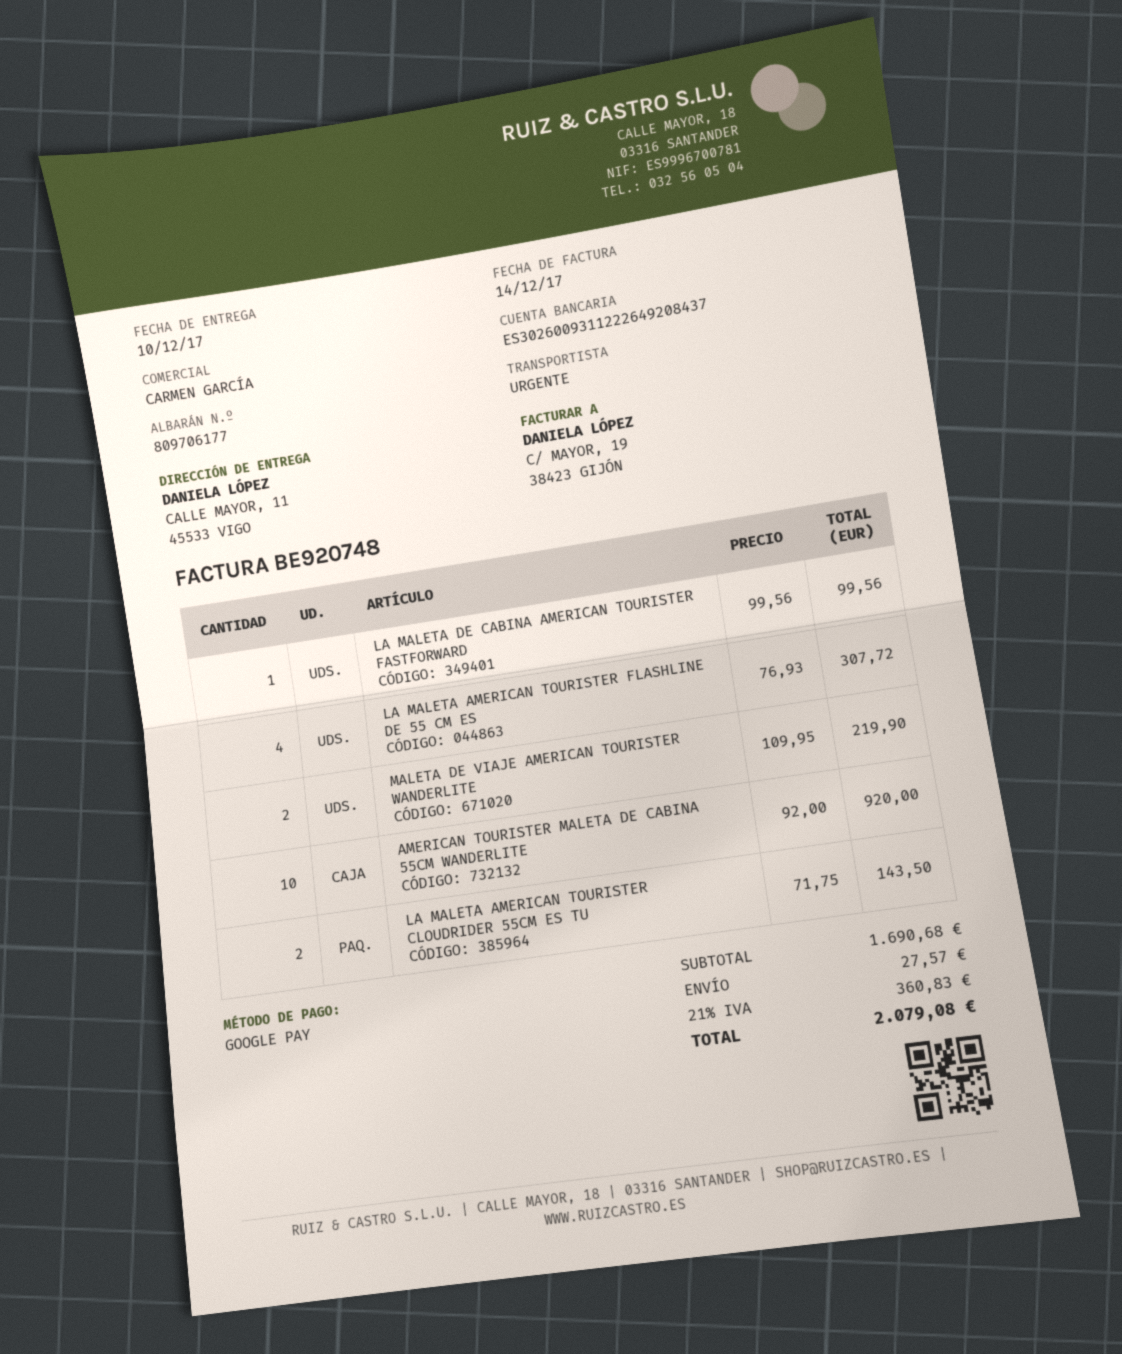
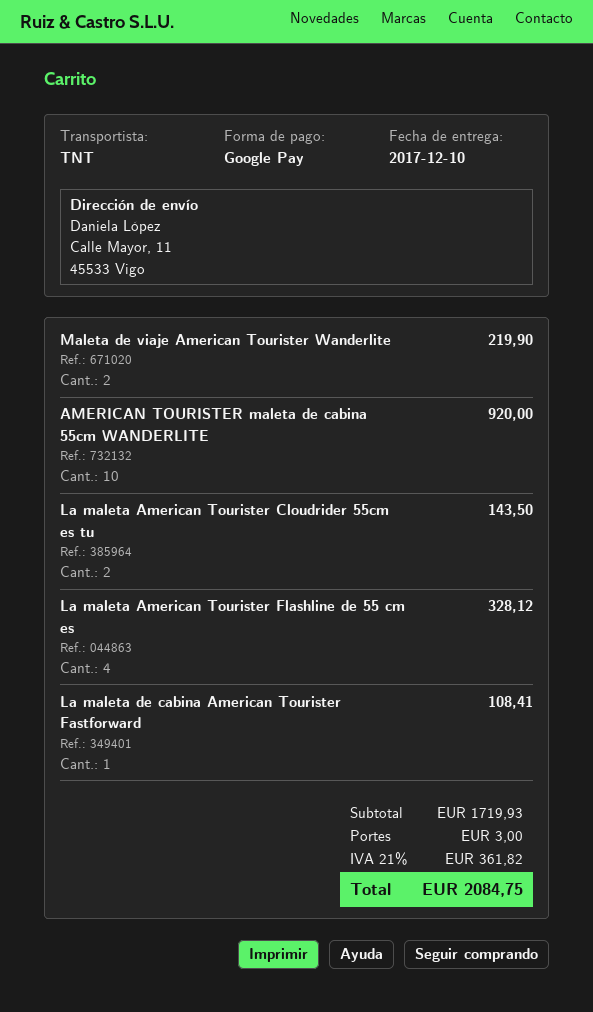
shipping method: express -> TNT
LA MALETA DE CABINA AMERICAN TOURISTER FASTFORWARD: 1 for 99.56 -> 1 for 108.41
LA MALETA AMERICAN TOURISTER FLASHLINE DE 55 CM ES: 4 for 307.72 -> 4 for 328.12
subtotal: 1690.68 -> 1719.93
shipping: 27.57 -> 3.00
tax: 21% = 360.83 -> 21% = 361.82
total: 2079.08 -> 2084.75

